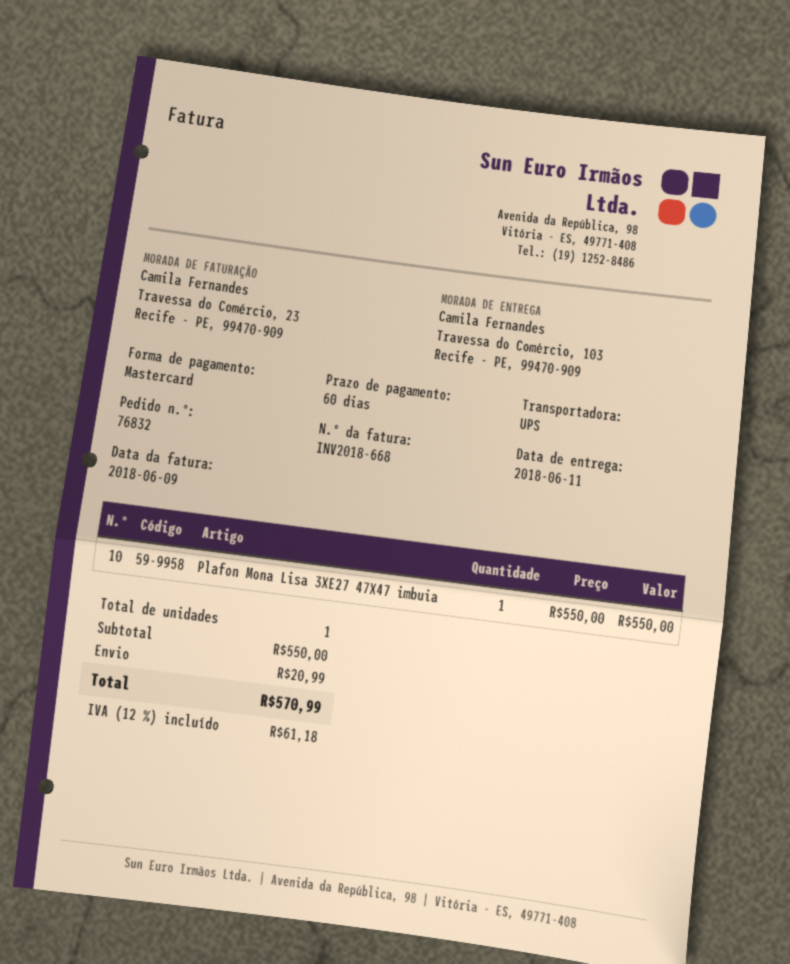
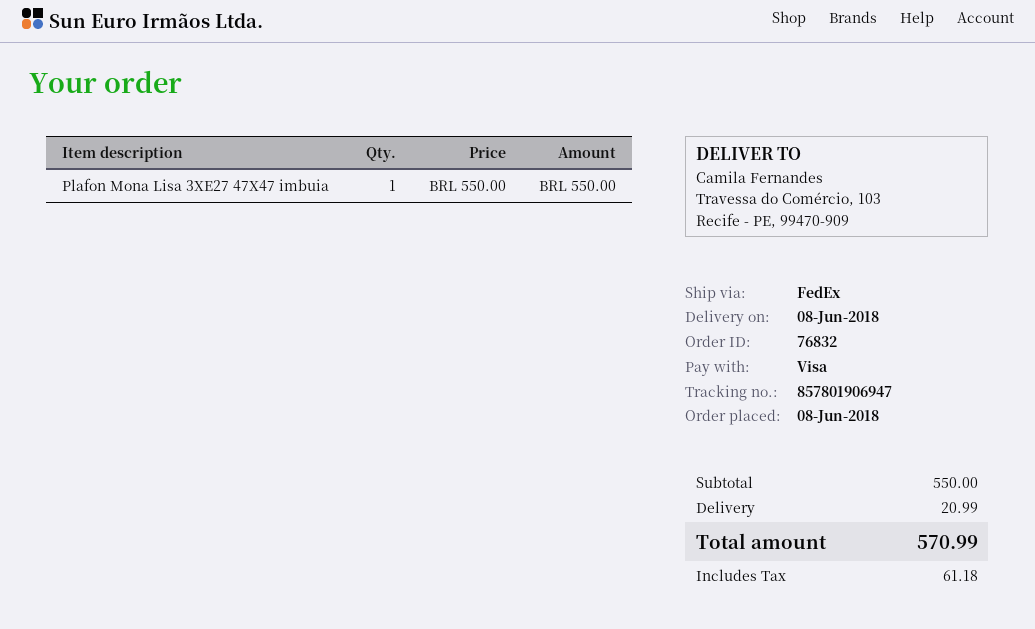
delivery date: 2018-06-11 -> 2018-06-08
payment method: Mastercard -> Visa
shipping method: UPS -> FedEx

